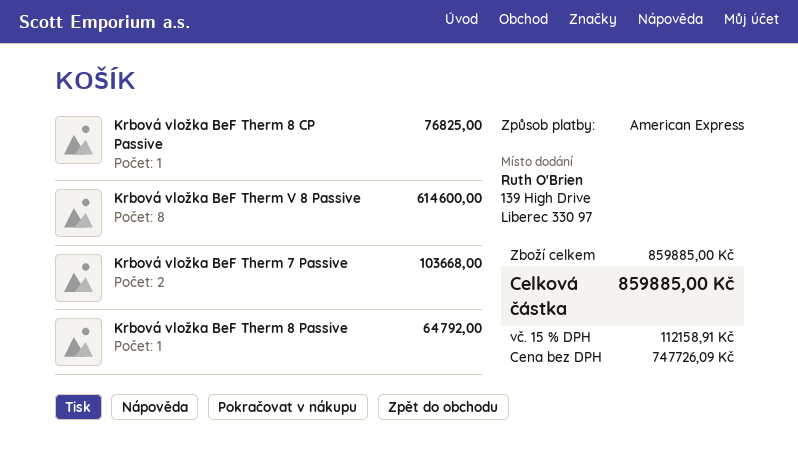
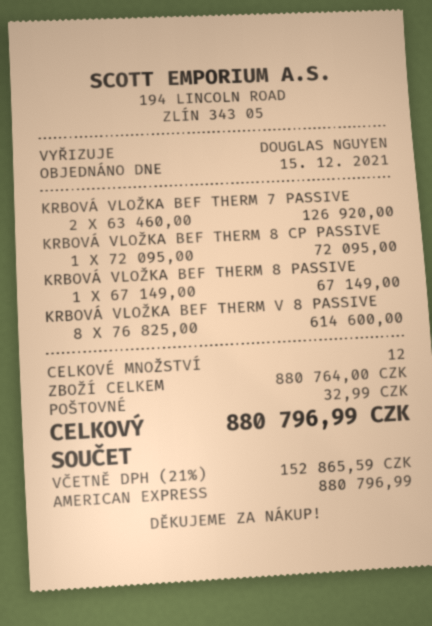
Krbová vložka BeF Therm 8 CP Passive: 1 for 76825.00 -> 1 for 72095.00
Krbová vložka BeF Therm 7 Passive: 2 for 103668.00 -> 2 for 126920.00
Krbová vložka BeF Therm 8 Passive: 1 for 64792.00 -> 1 for 67149.00
subtotal: 859885.00 -> 880764.00
shipping: none -> 32.99
tax: 15% = 112158.91 -> 21% = 152865.59
total: 859885.00 -> 880796.99

